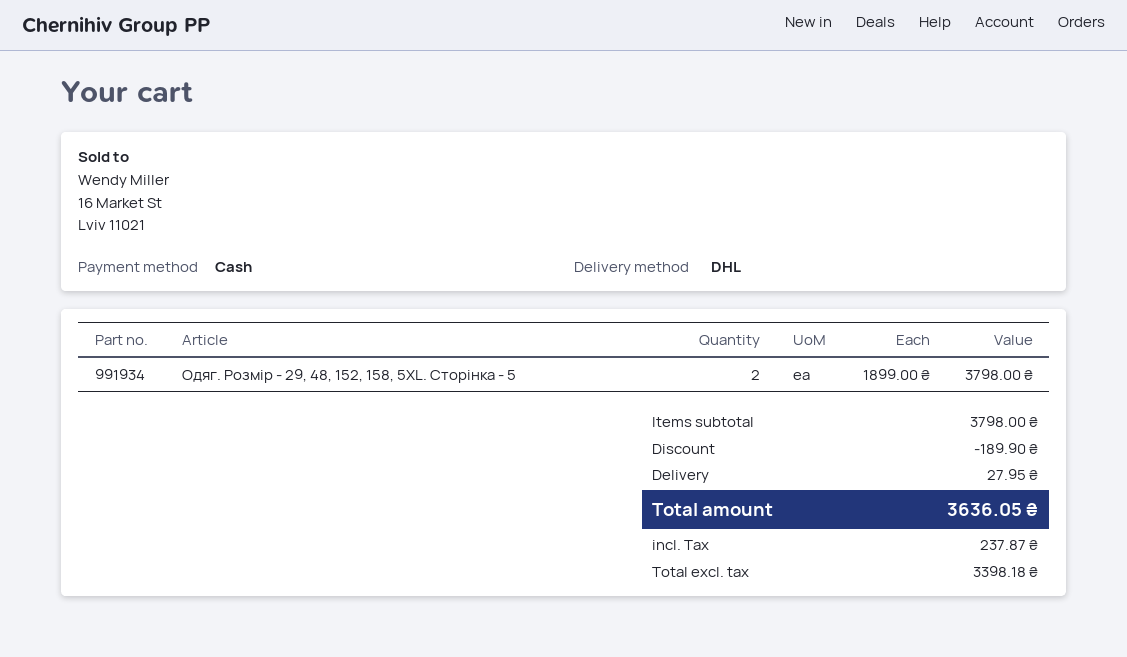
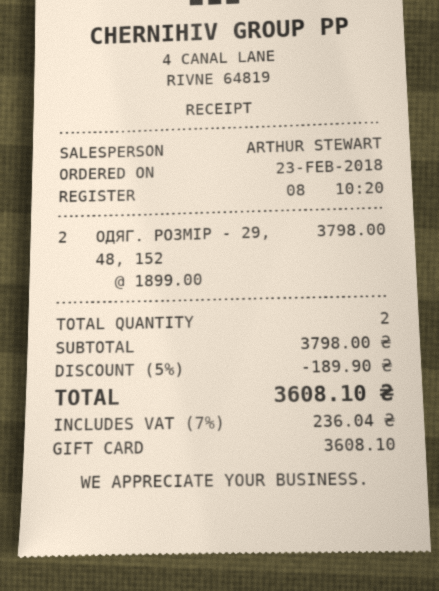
payment method: cash -> gift card
shipping: 27.95 -> none
tax: 237.87 -> 236.04
total: 3636.05 -> 3608.10

